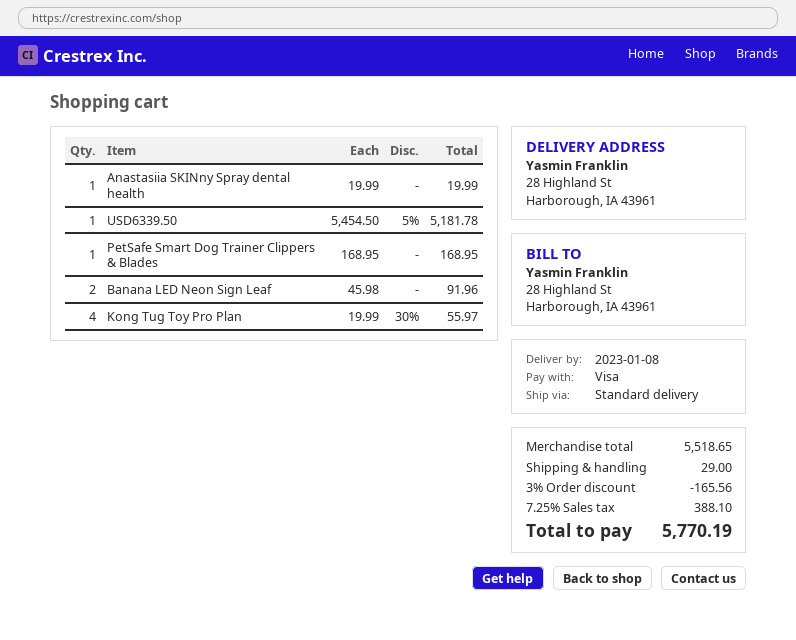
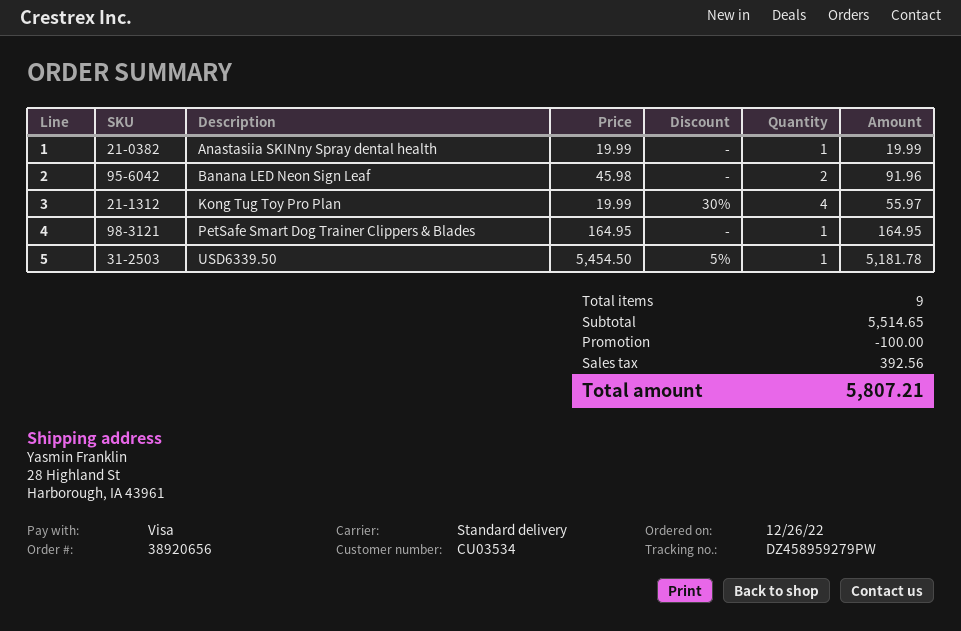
PetSafe Smart Dog Trainer Clippers & Blades: 1 x 168.95 = 168.95 -> 1 x 164.95 = 164.95
subtotal: 5518.65 -> 5514.65
discount: 165.56 -> 100.00
shipping: 29.00 -> none
tax: 388.10 -> 392.56
total: 5770.19 -> 5807.21

